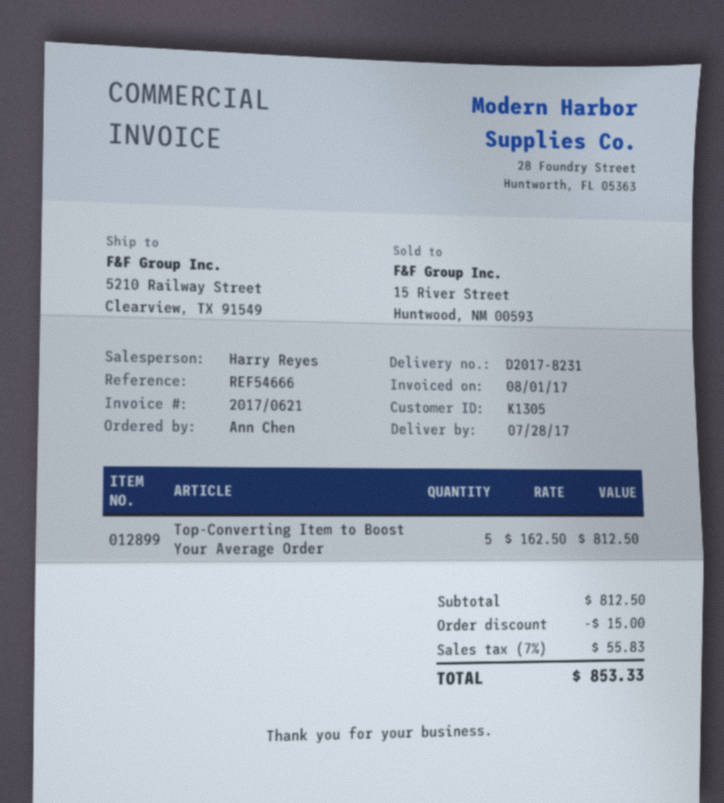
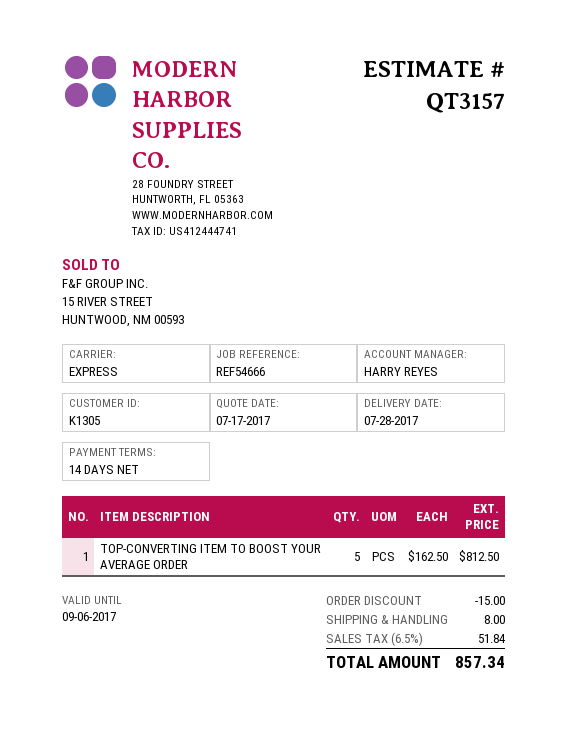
shipping: none -> 8.00
tax: 7% = 55.83 -> 6.5% = 51.84
total: 853.33 -> 857.34

